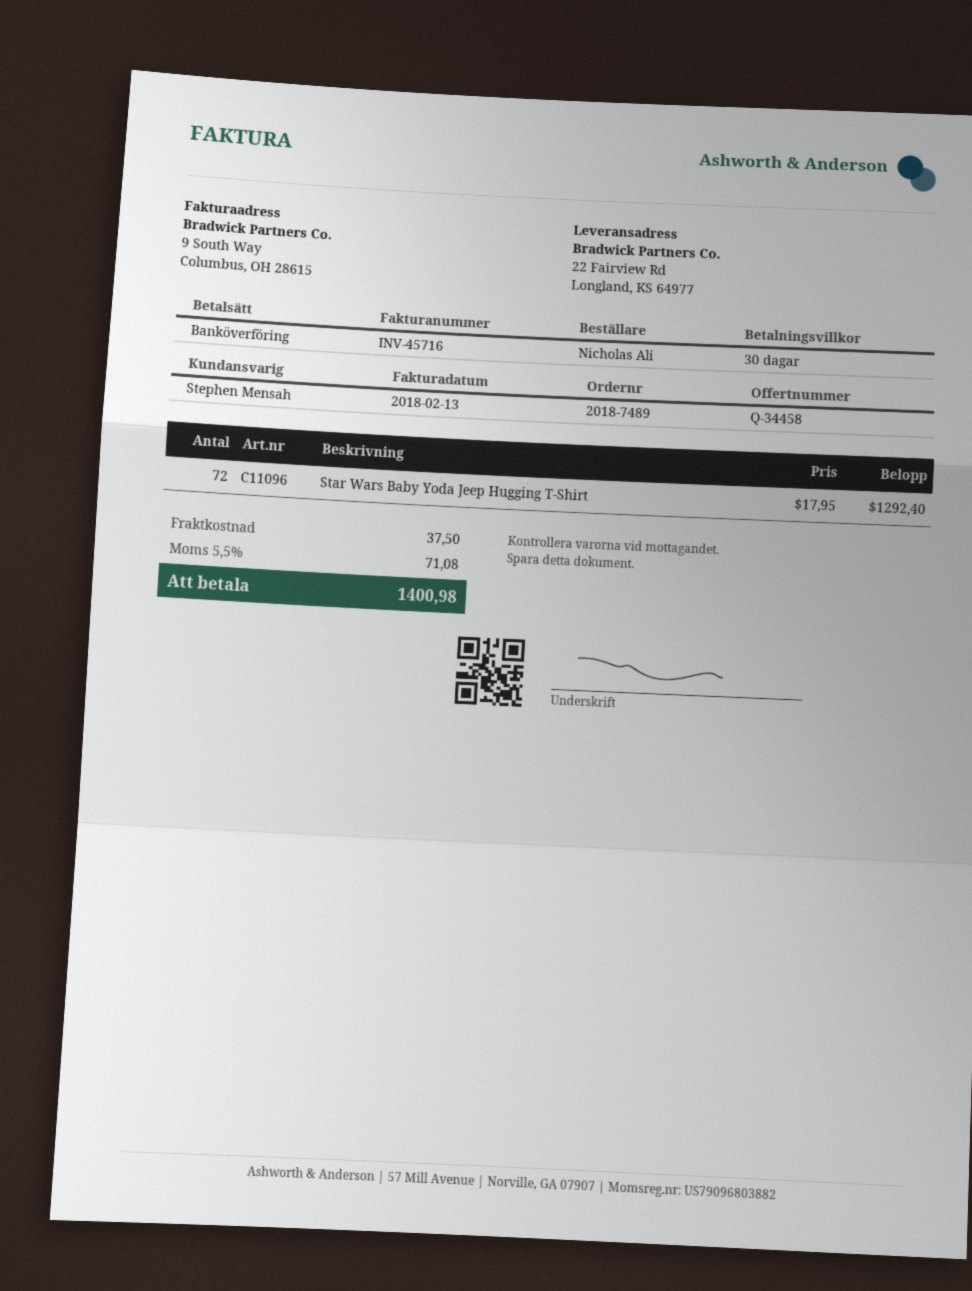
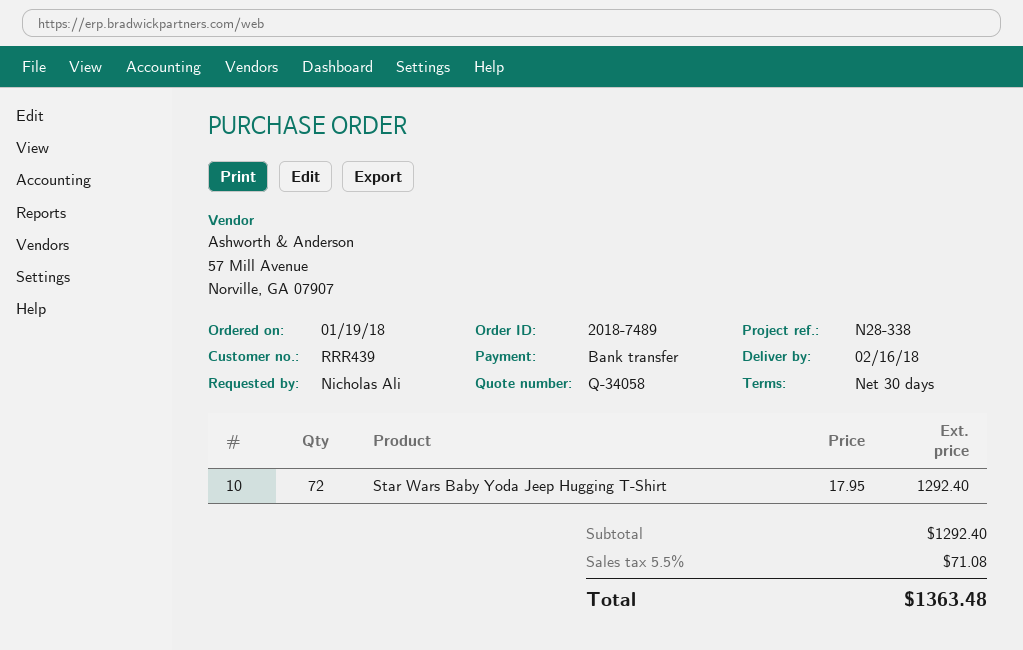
quote number: Q-34458 -> Q-34058
shipping: 37.50 -> none
total: 1400.98 -> 1363.48

